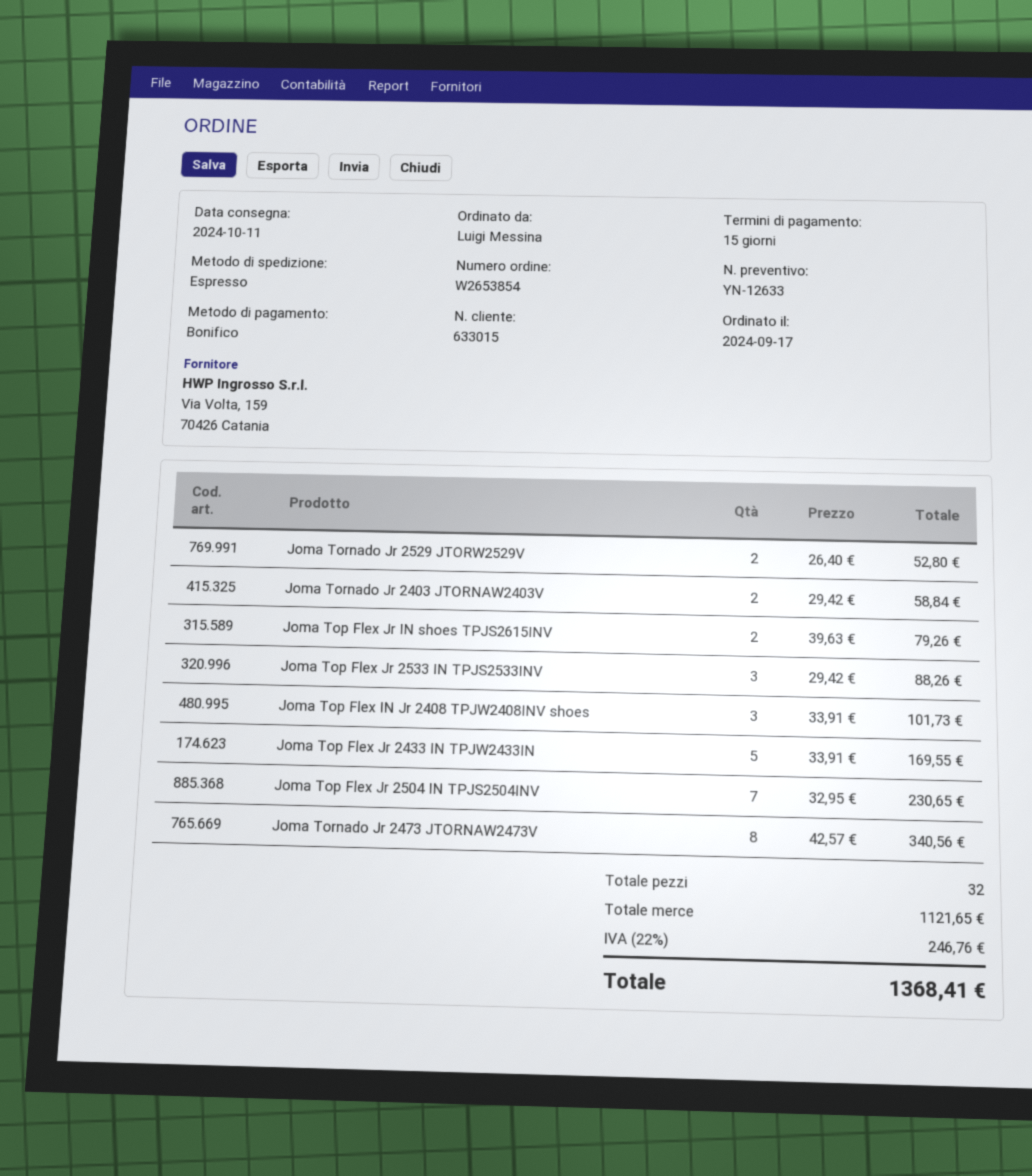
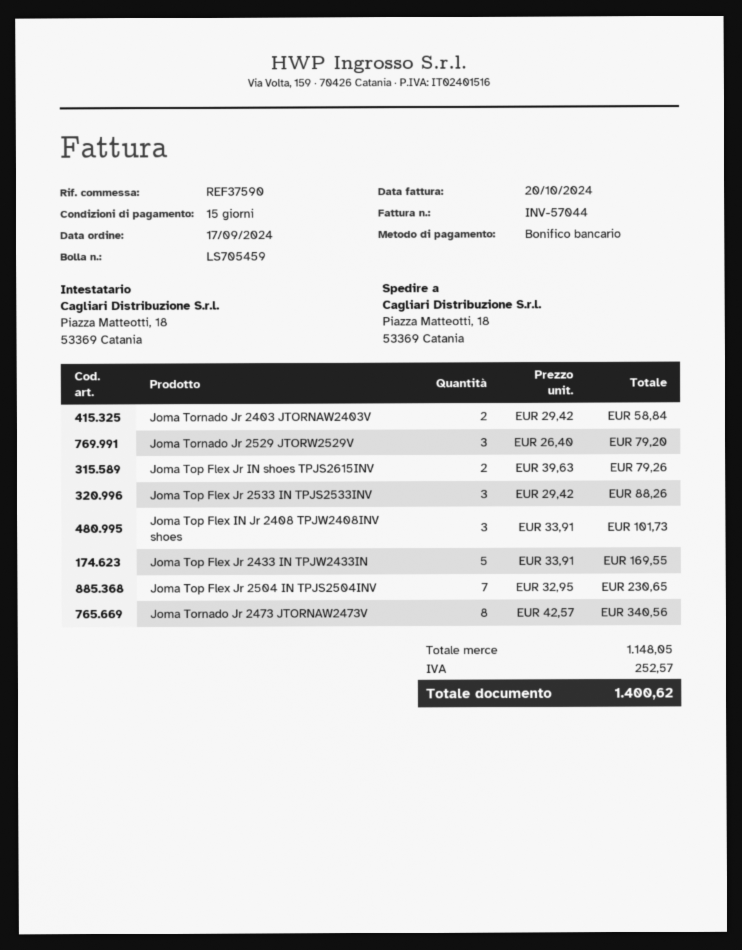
Joma Tornado Jr 2529 JTORW2529V: 2 x 26.40 = 52.80 -> 3 x 26.40 = 79.20
subtotal: 1121.65 -> 1148.05
tax: 246.76 -> 252.57
total: 1368.41 -> 1400.62

